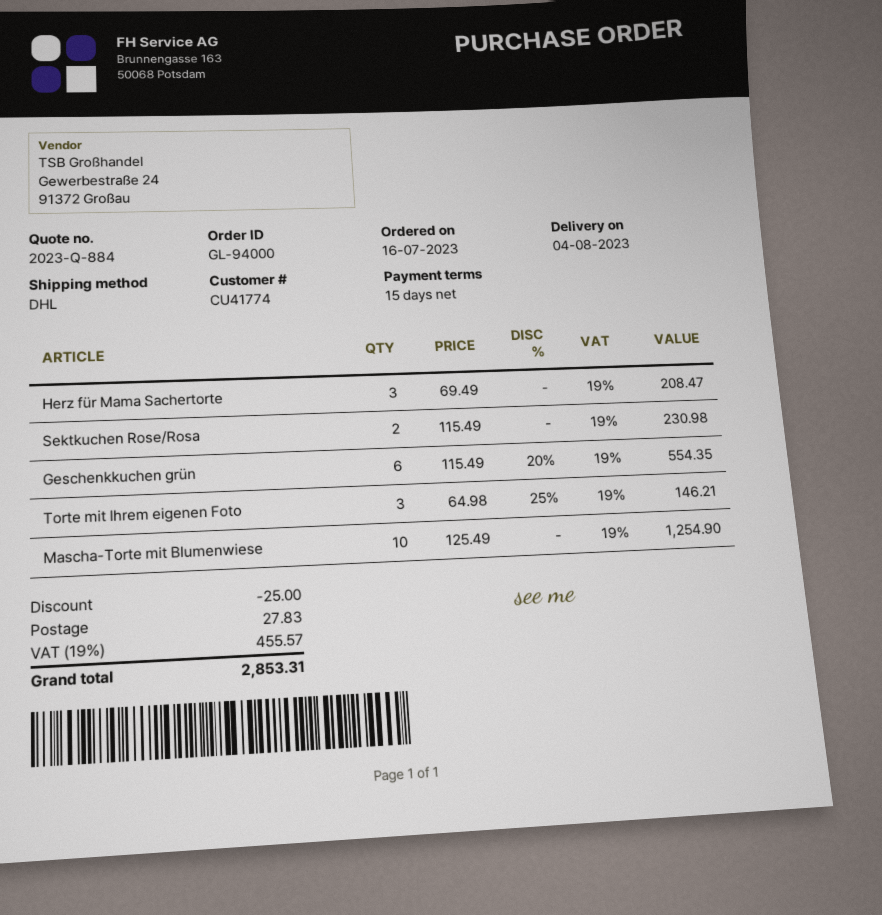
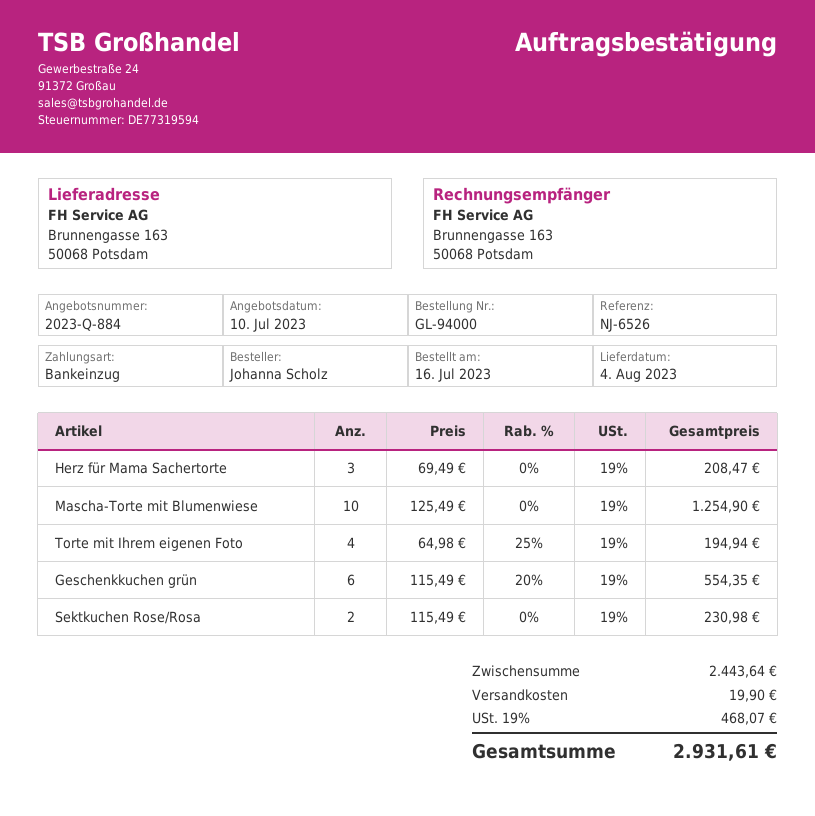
Torte mit Ihrem eigenen Foto: 3 x 64.98 - 25% = 146.21 -> 4 x 64.98 - 25% = 194.94
discount: 25.00 -> none
shipping: 27.83 -> 19.90
tax: 19% = 455.57 -> 19% = 468.07
total: 2853.31 -> 2931.61

